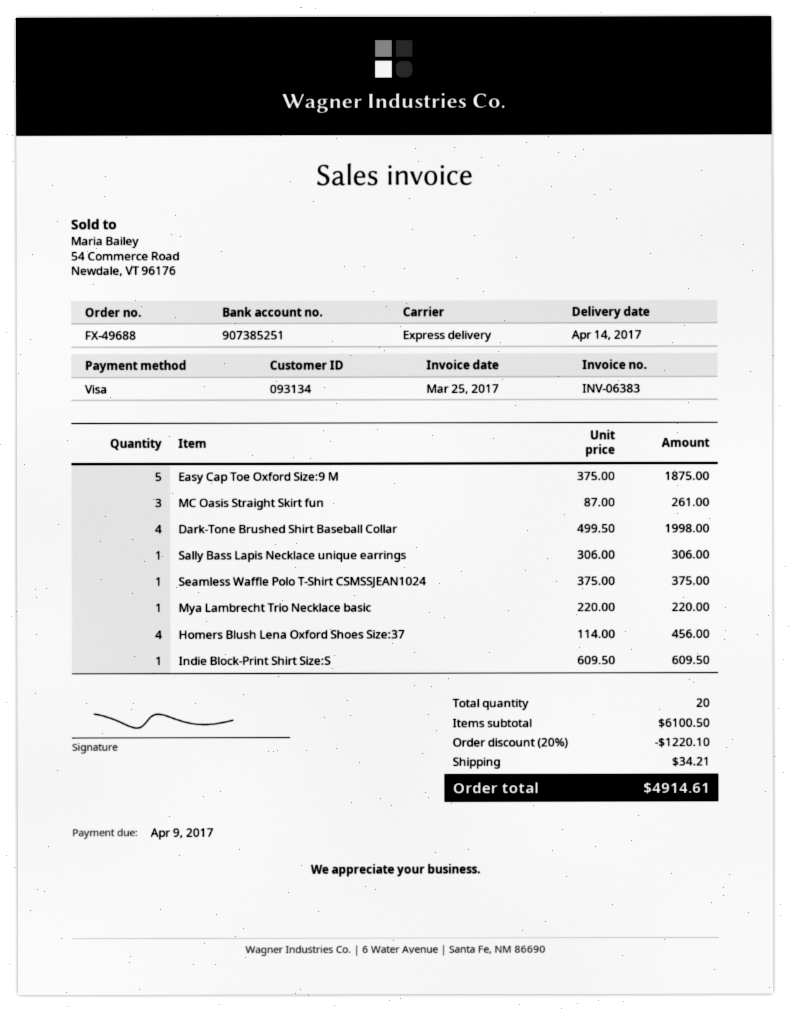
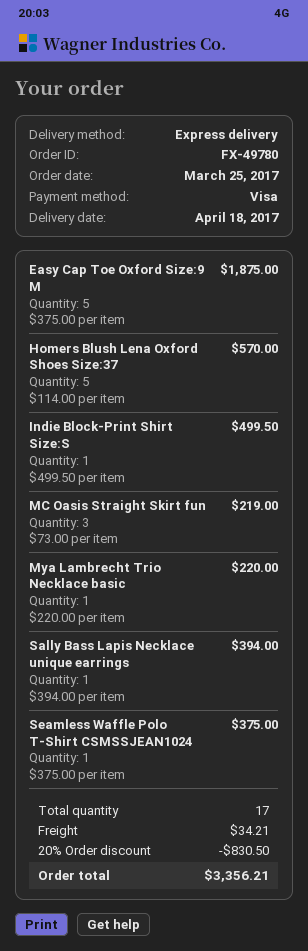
order number: FX-49688 -> FX-49780
delivery date: 2017-04-14 -> 2017-04-18
MC Oasis Straight Skirt fun: 3 x 87.00 = 261.00 -> 3 x 73.00 = 219.00
Dark-Tone Brushed Shirt Baseball Collar: 4 x 499.50 = 1998.00 -> none
Sally Bass Lapis Necklace unique earrings: 1 x 306.00 = 306.00 -> 1 x 394.00 = 394.00
Homers Blush Lena Oxford Shoes Size:37: 4 x 114.00 = 456.00 -> 5 x 114.00 = 570.00
Indie Block-Print Shirt Size:S: 1 x 609.50 = 609.50 -> 1 x 499.50 = 499.50
total quantity: 20 -> 17
discount: 20% = 1220.10 -> 20% = 830.50
total: 4914.61 -> 3356.21

